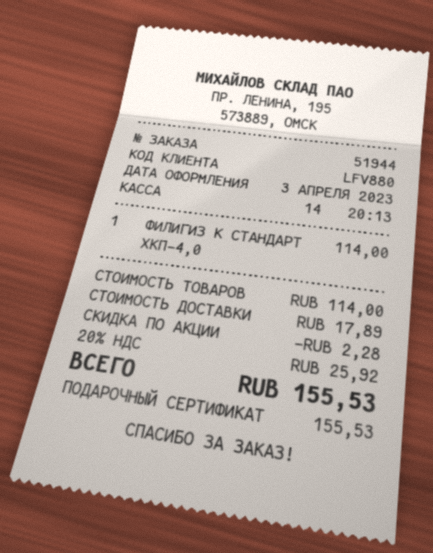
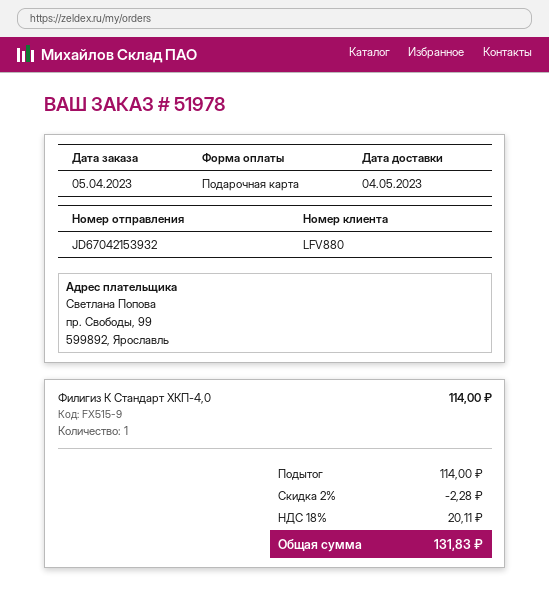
order number: 51944 -> 51978
order date: 2023-04-03 -> 2023-04-05
shipping: 17.89 -> none
tax: 20% = 25.92 -> 18% = 20.11
total: 155.53 -> 131.83

